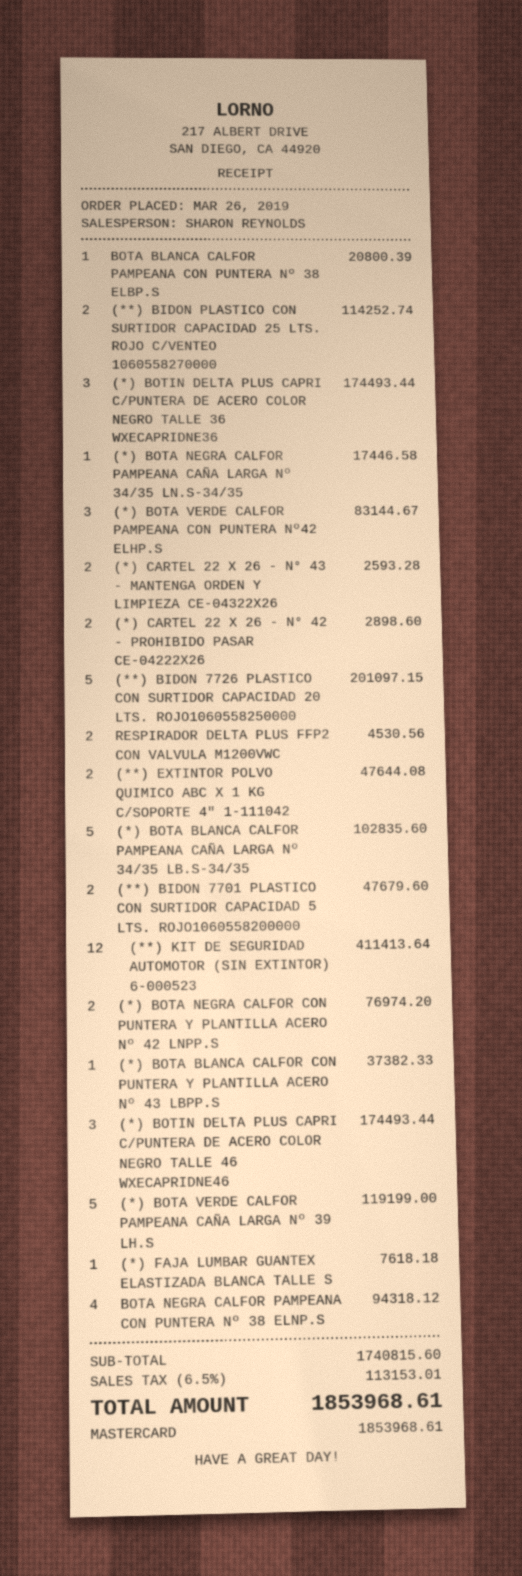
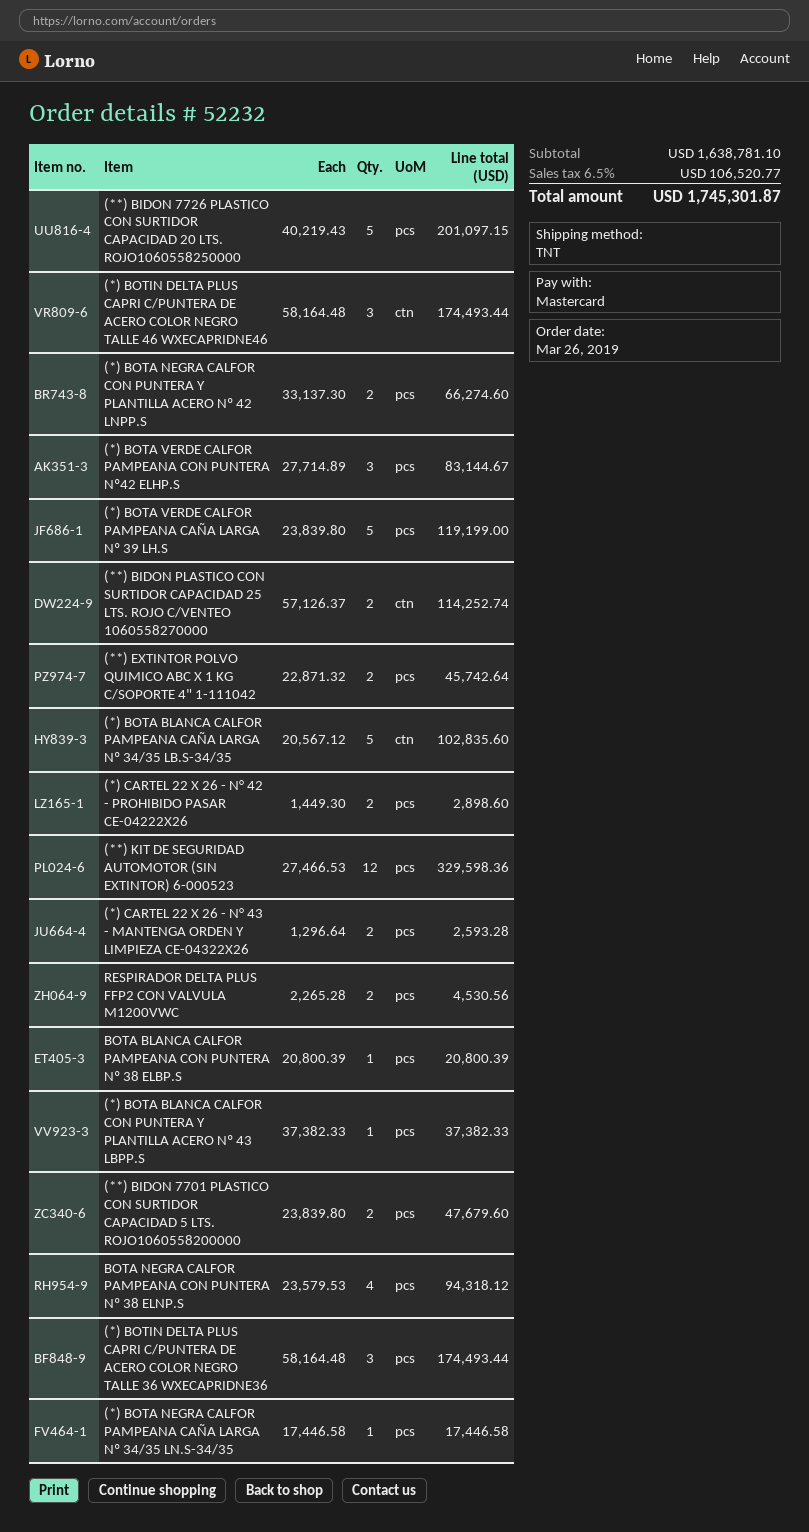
(**) EXTINTOR POLVO QUIMICO ABC X 1 KG C/SOPORTE 4" 1-111042: 2 for 47644.08 -> 2 for 45742.64
(**) KIT DE SEGURIDAD AUTOMOTOR (SIN EXTINTOR) 6-000523: 12 for 411413.64 -> 12 for 329598.36
(*) BOTA NEGRA CALFOR CON PUNTERA Y PLANTILLA ACERO Nº 42 LNPP.S: 2 for 76974.20 -> 2 for 66274.60
(*) FAJA LUMBAR GUANTEX ELASTIZADA BLANCA TALLE S: 1 for 7618.18 -> none
subtotal: 1740815.60 -> 1638781.10
tax: 6.5% = 113153.01 -> 6.5% = 106520.77
total: 1853968.61 -> 1745301.87

